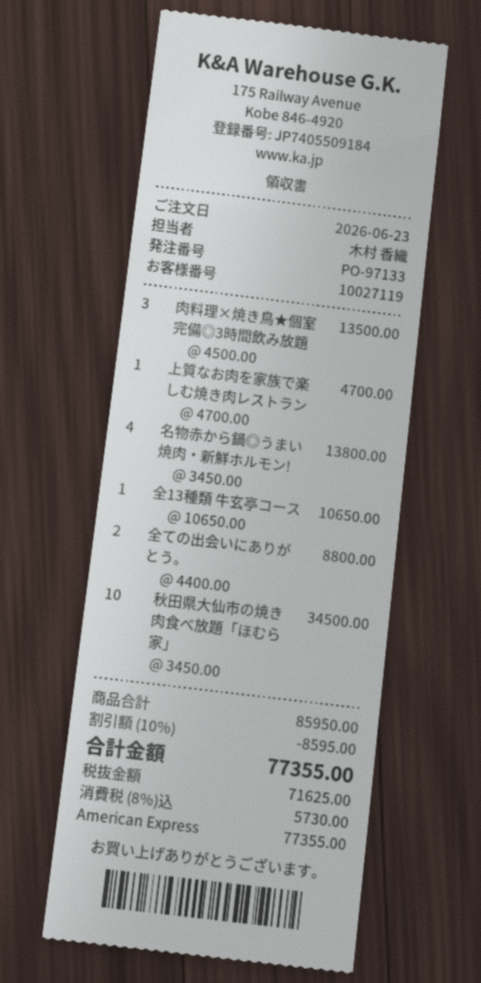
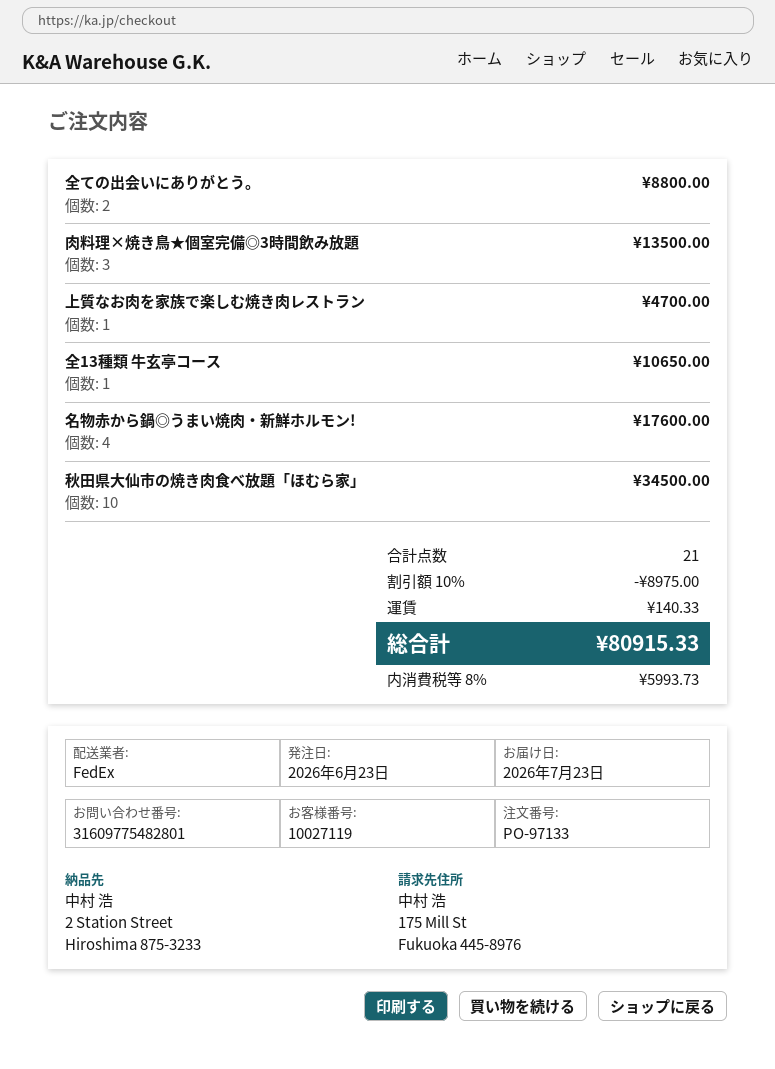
名物赤から鍋◎うまい焼肉・新鮮ホルモン!: 4 for 13800.00 -> 4 for 17600.00
discount: 10% = 8595.00 -> 10% = 8975.00
shipping: none -> 140.33
tax: 8% = 5730.00 -> 8% = 5993.73
total: 77355.00 -> 80915.33

